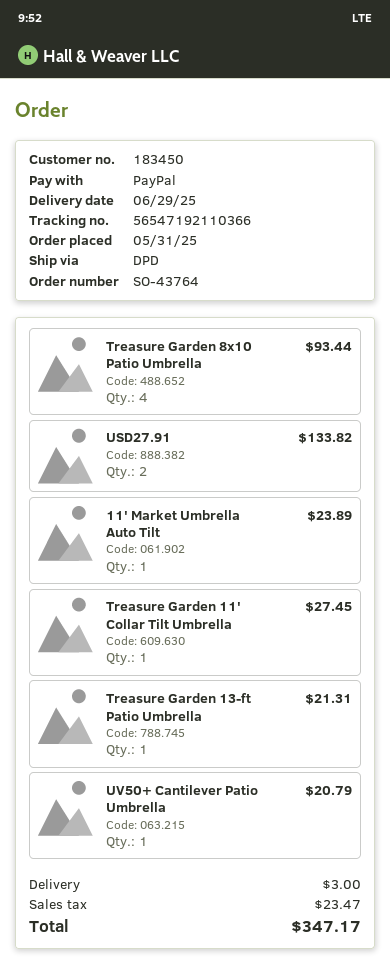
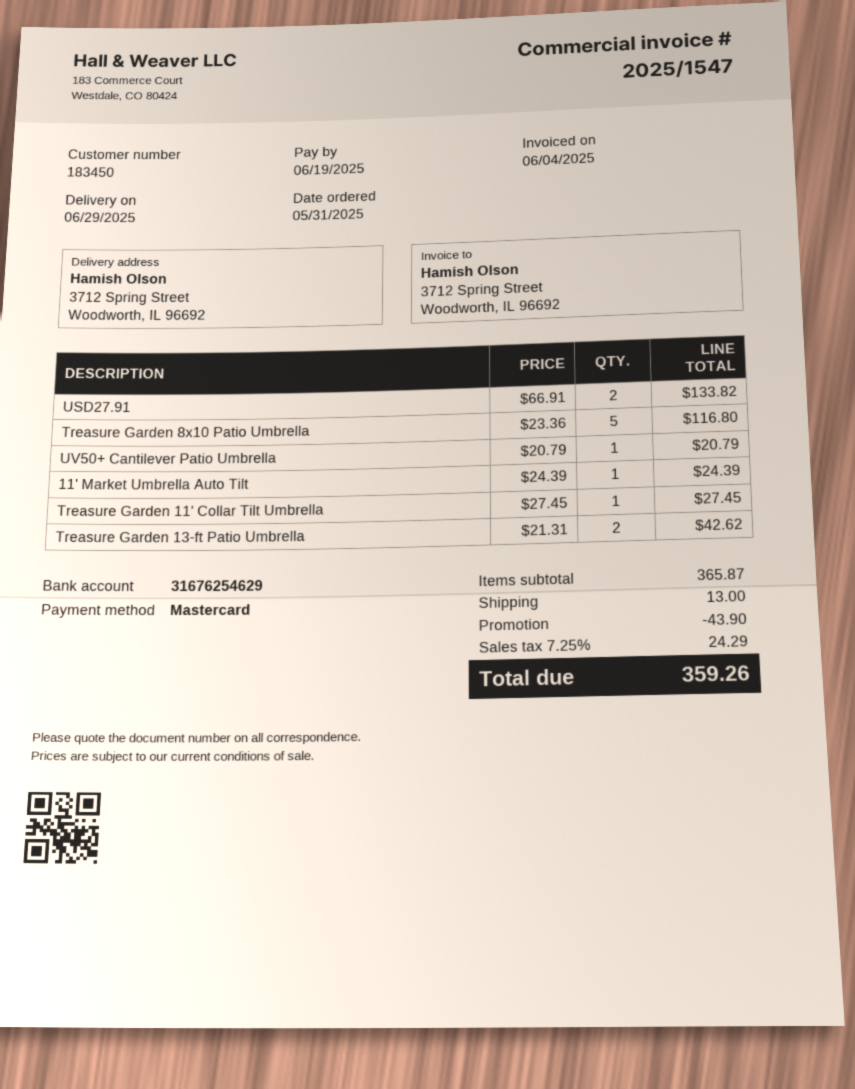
payment method: PayPal -> Mastercard
Treasure Garden 8x10 Patio Umbrella: 4 for 93.44 -> 5 for 116.80
11' Market Umbrella Auto Tilt: 1 for 23.89 -> 1 for 24.39
Treasure Garden 13-ft Patio Umbrella: 1 for 21.31 -> 2 for 42.62
discount: none -> 43.90
shipping: 3.00 -> 13.00
tax: 23.47 -> 24.29
total: 347.17 -> 359.26

